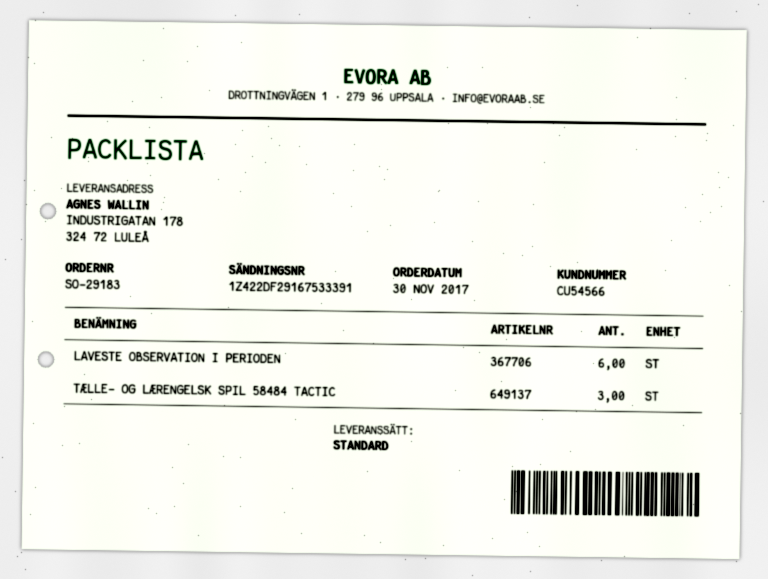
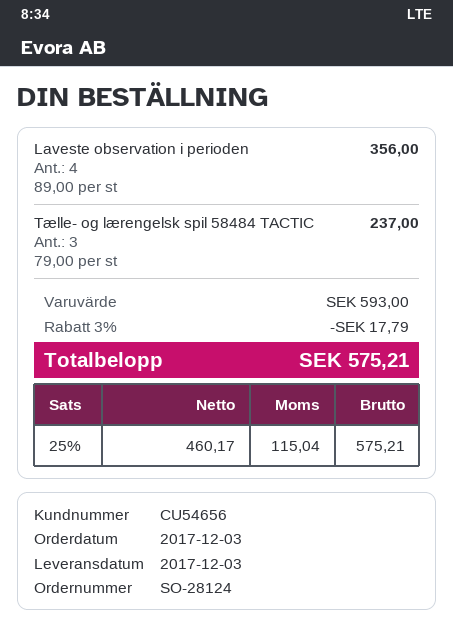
order number: SO-29183 -> SO-28124
order date: 2017-11-30 -> 2017-12-03
customer number: CU54566 -> CU54656
LAVESTE OBSERVATION I PERIODEN: 6 -> 4

